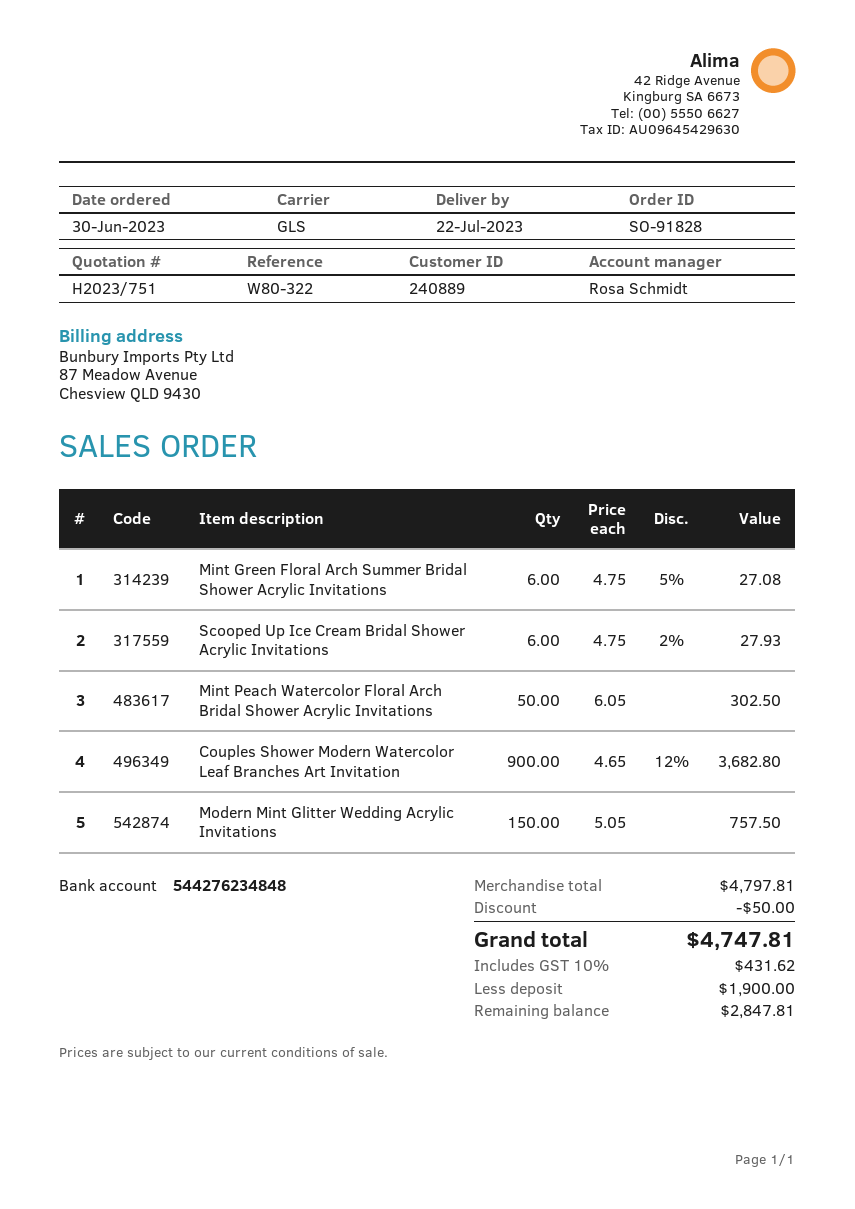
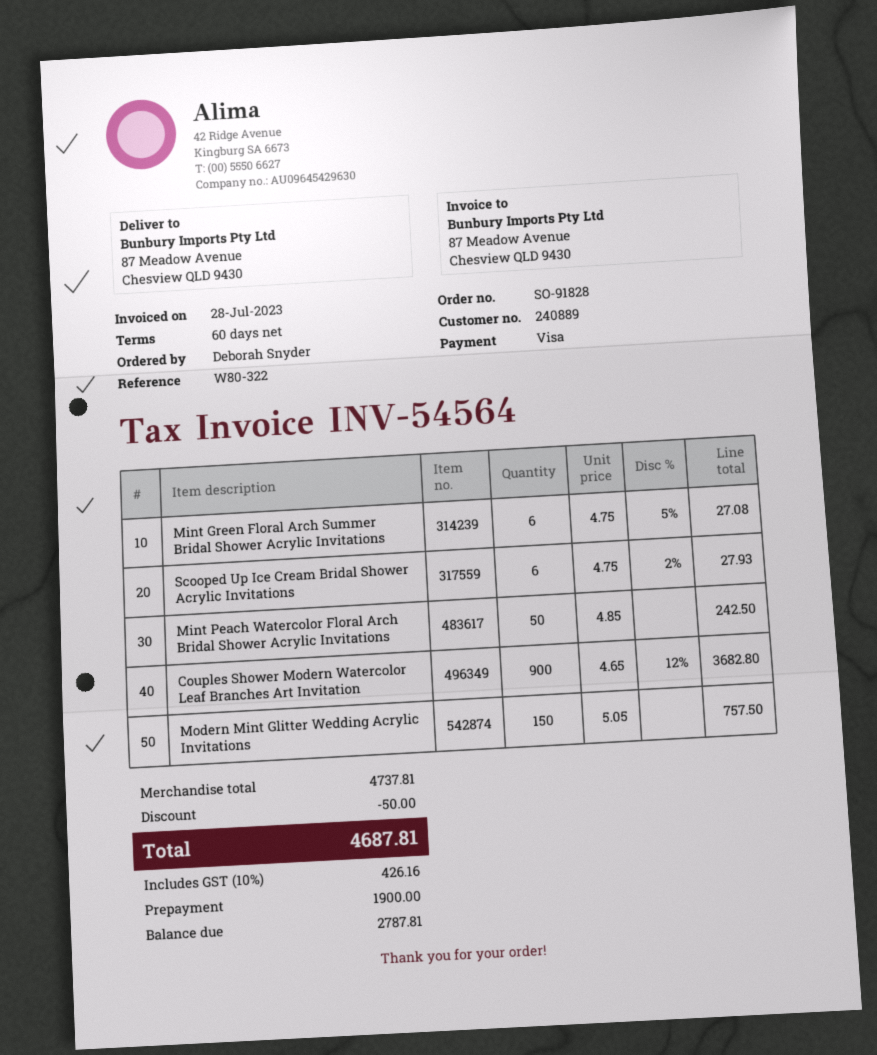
Mint Peach Watercolor Floral Arch Bridal Shower Acrylic Invitations: 50 x 6.05 = 302.50 -> 50 x 4.85 = 242.50
subtotal: 4797.81 -> 4737.81
tax: 10% = 431.62 -> 10% = 426.16
total: 4747.81 -> 4687.81
balance: 2847.81 -> 2787.81

